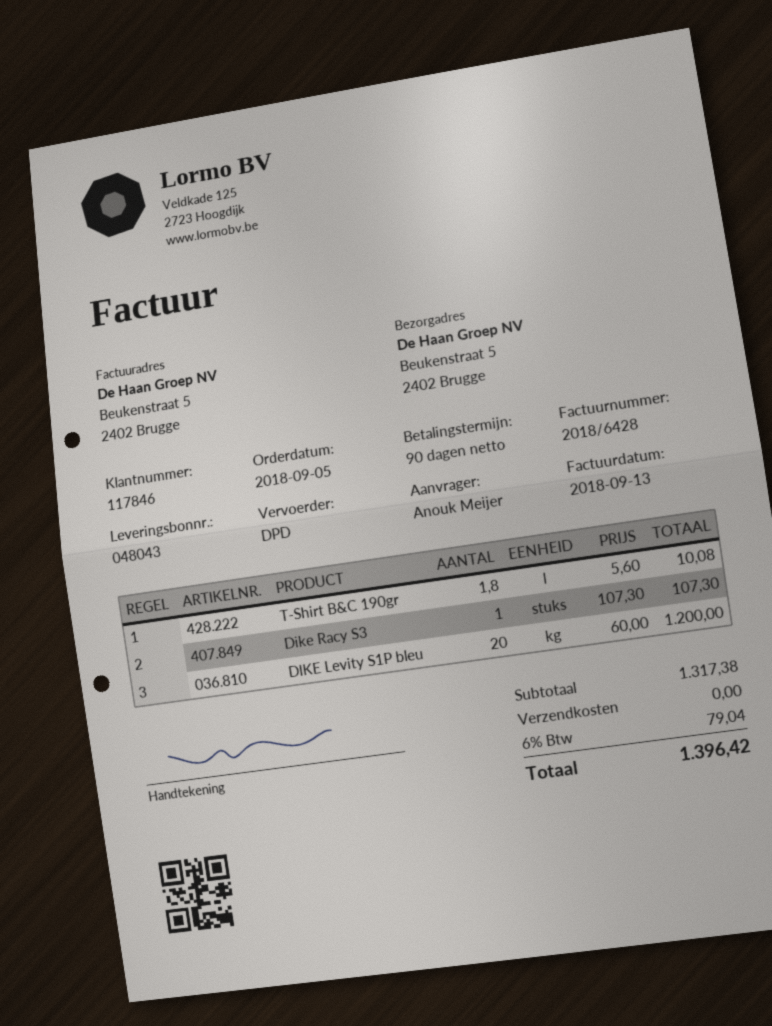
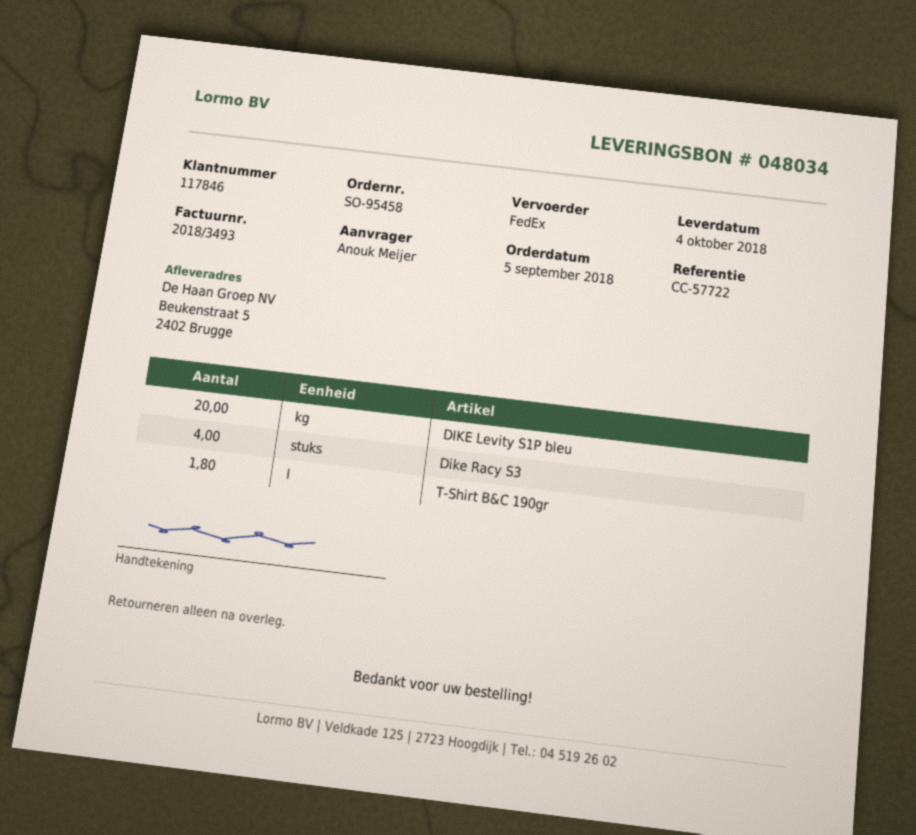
delivery note number: 048043 -> 048034
invoice number: 2018/6428 -> 2018/3493
shipping method: DPD -> FedEx
Dike Racy S3: 1 -> 4

